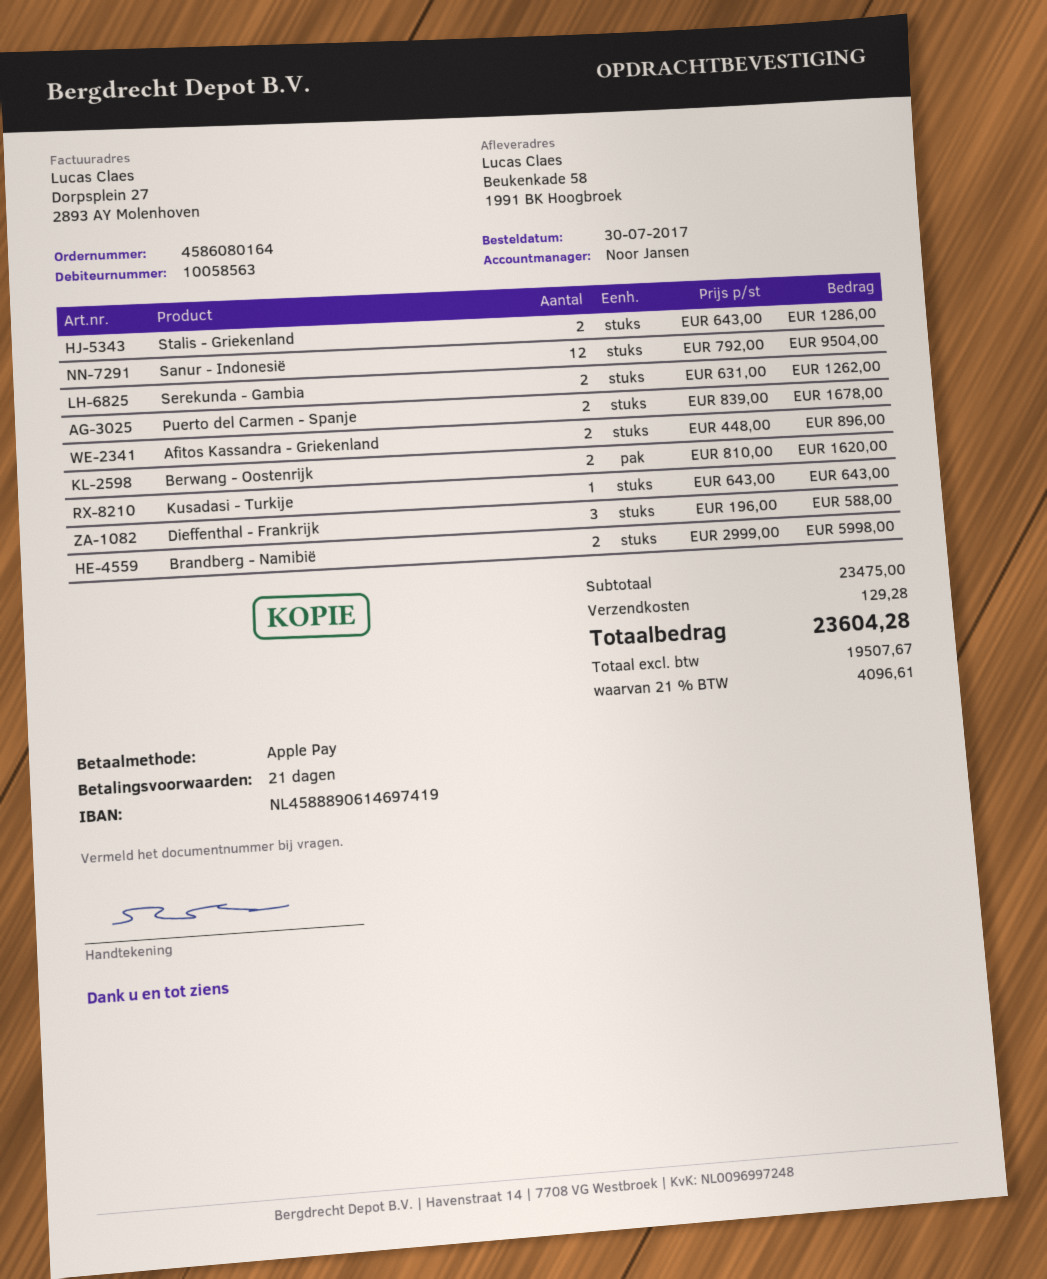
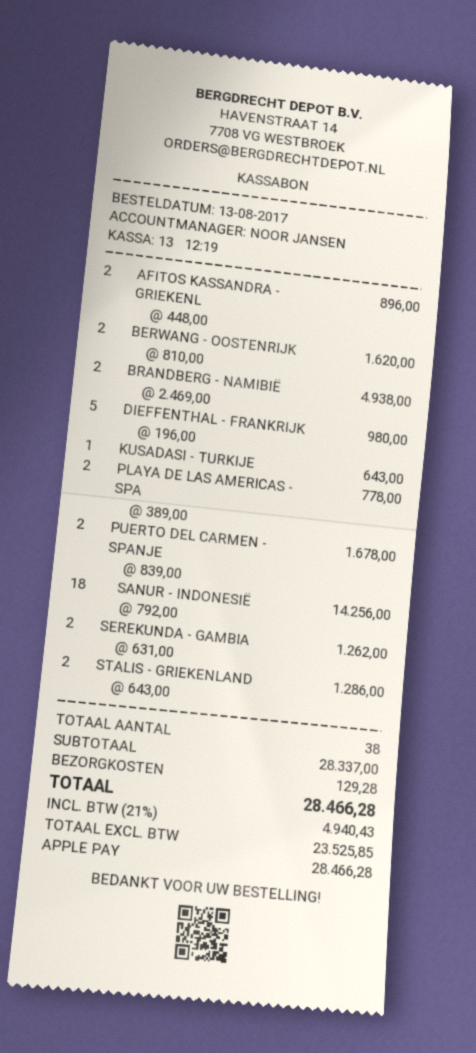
order date: 2017-07-30 -> 2017-08-13
Sanur - Indonesië: 12 x 792.00 = 9504.00 -> 18 x 792.00 = 14256.00
Dieffenthal - Frankrijk: 3 x 196.00 = 588.00 -> 5 x 196.00 = 980.00
Brandberg - Namibië: 2 x 2999.00 = 5998.00 -> 2 x 2469.00 = 4938.00
PLAYA DE LAS AMERICAS - SPA: none -> 2 x 389.00 = 778.00
subtotal: 23475.00 -> 28337.00
net: 19507.67 -> 23525.85
tax: 21% = 4096.61 -> 21% = 4940.43
total: 23604.28 -> 28466.28

